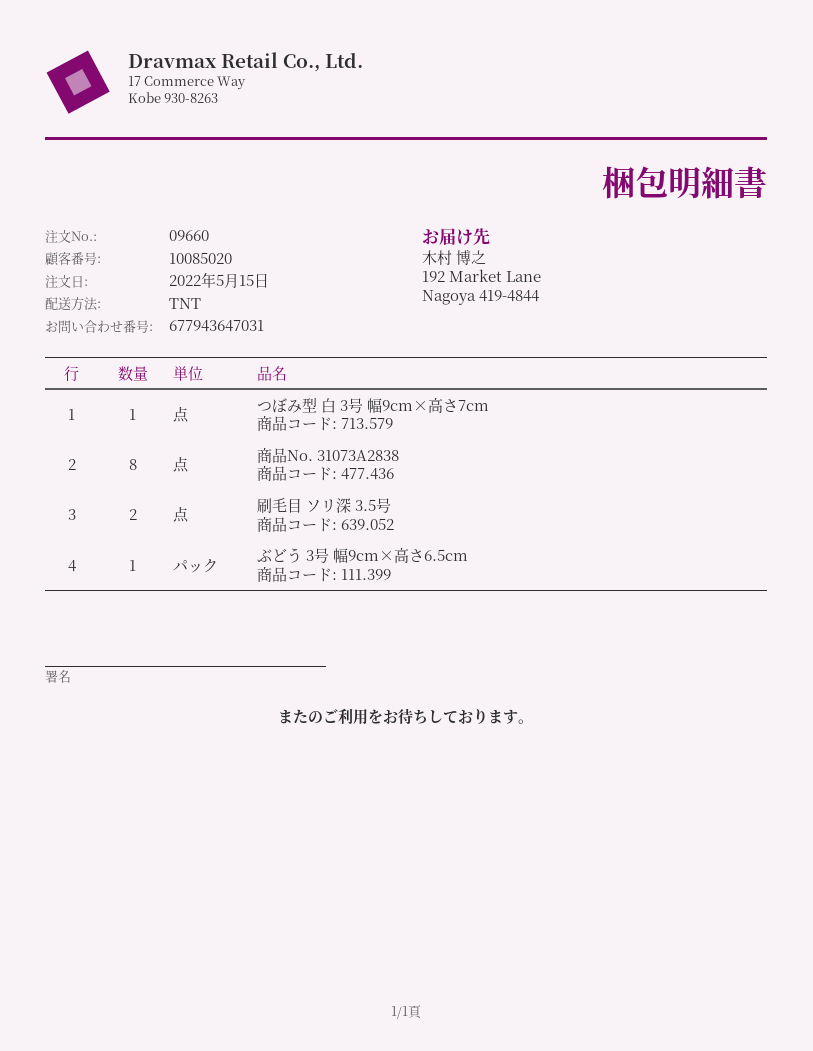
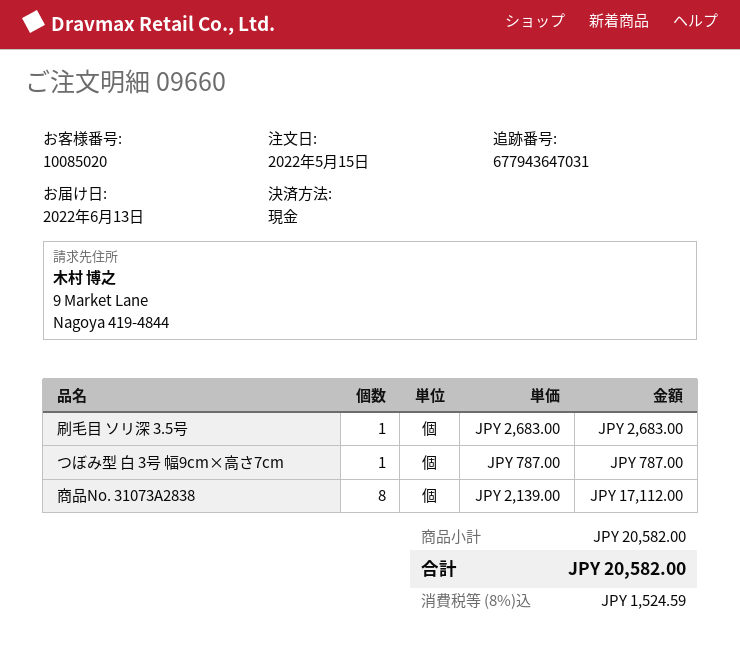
刷毛目 ソリ深 3.5号: 2 -> 1
ぶどう 3号 幅9cm×高さ6.5cm: 1 -> none

